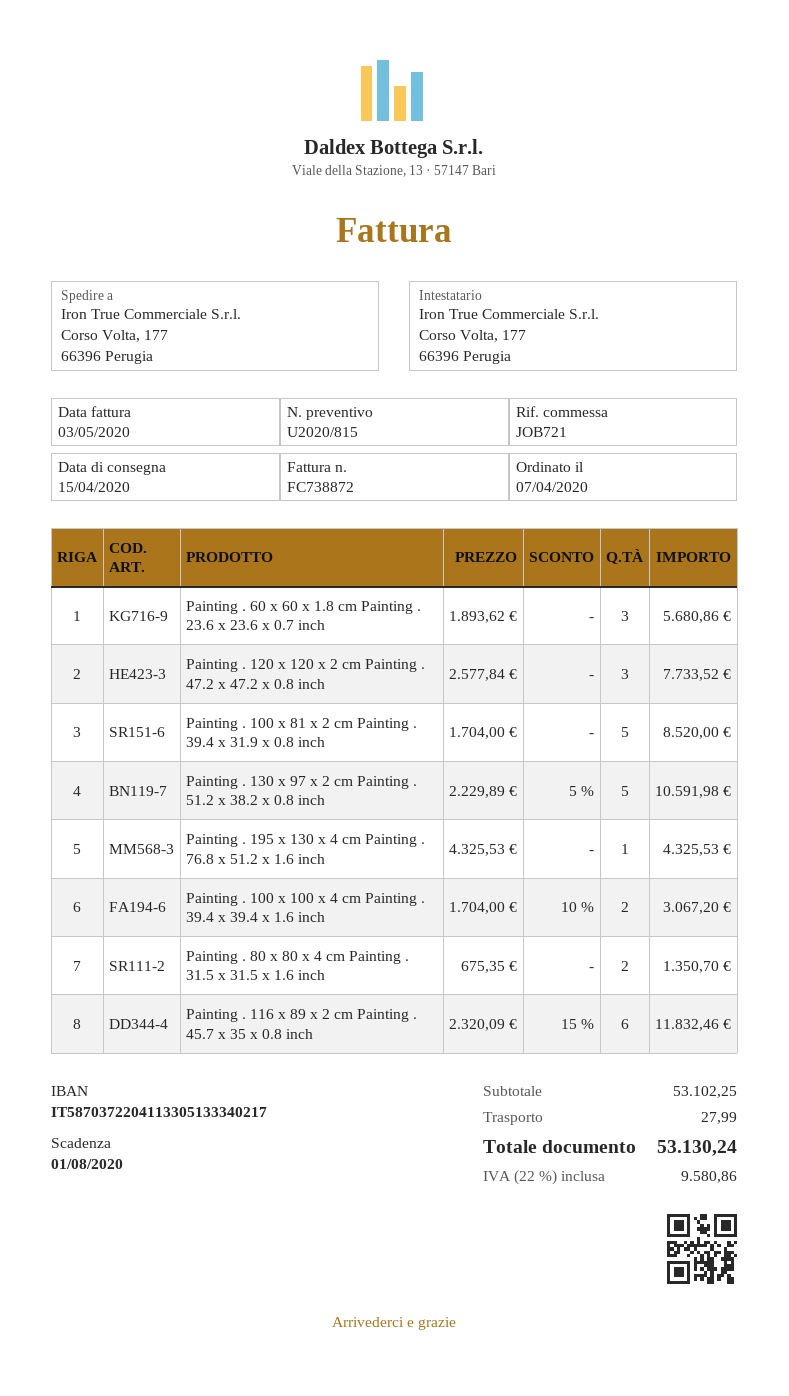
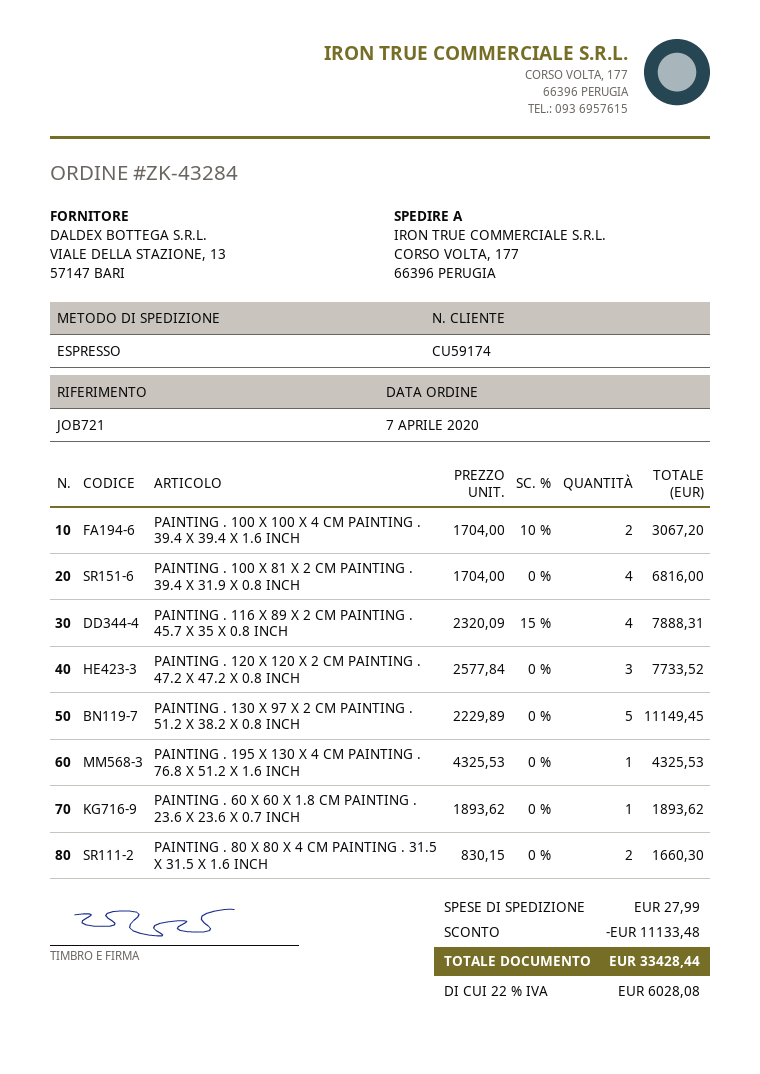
Painting . 60 x 60 x 1.8 cm Painting . 23.6 x 23.6 x 0.7 inch: 3 x 1893.62 = 5680.86 -> 1 x 1893.62 = 1893.62
Painting . 100 x 81 x 2 cm Painting . 39.4 x 31.9 x 0.8 inch: 5 x 1704.00 = 8520.00 -> 4 x 1704.00 = 6816.00
Painting . 130 x 97 x 2 cm Painting . 51.2 x 38.2 x 0.8 inch: 5 x 2229.89 - 5% = 10591.98 -> 5 x 2229.89 = 11149.45
Painting . 80 x 80 x 4 cm Painting . 31.5 x 31.5 x 1.6 inch: 2 x 675.35 = 1350.70 -> 2 x 830.15 = 1660.30
Painting . 116 x 89 x 2 cm Painting . 45.7 x 35 x 0.8 inch: 6 x 2320.09 - 15% = 11832.46 -> 4 x 2320.09 - 15% = 7888.31
discount: none -> 11133.48
tax: 22% = 9580.86 -> 22% = 6028.08
total: 53130.24 -> 33428.44

